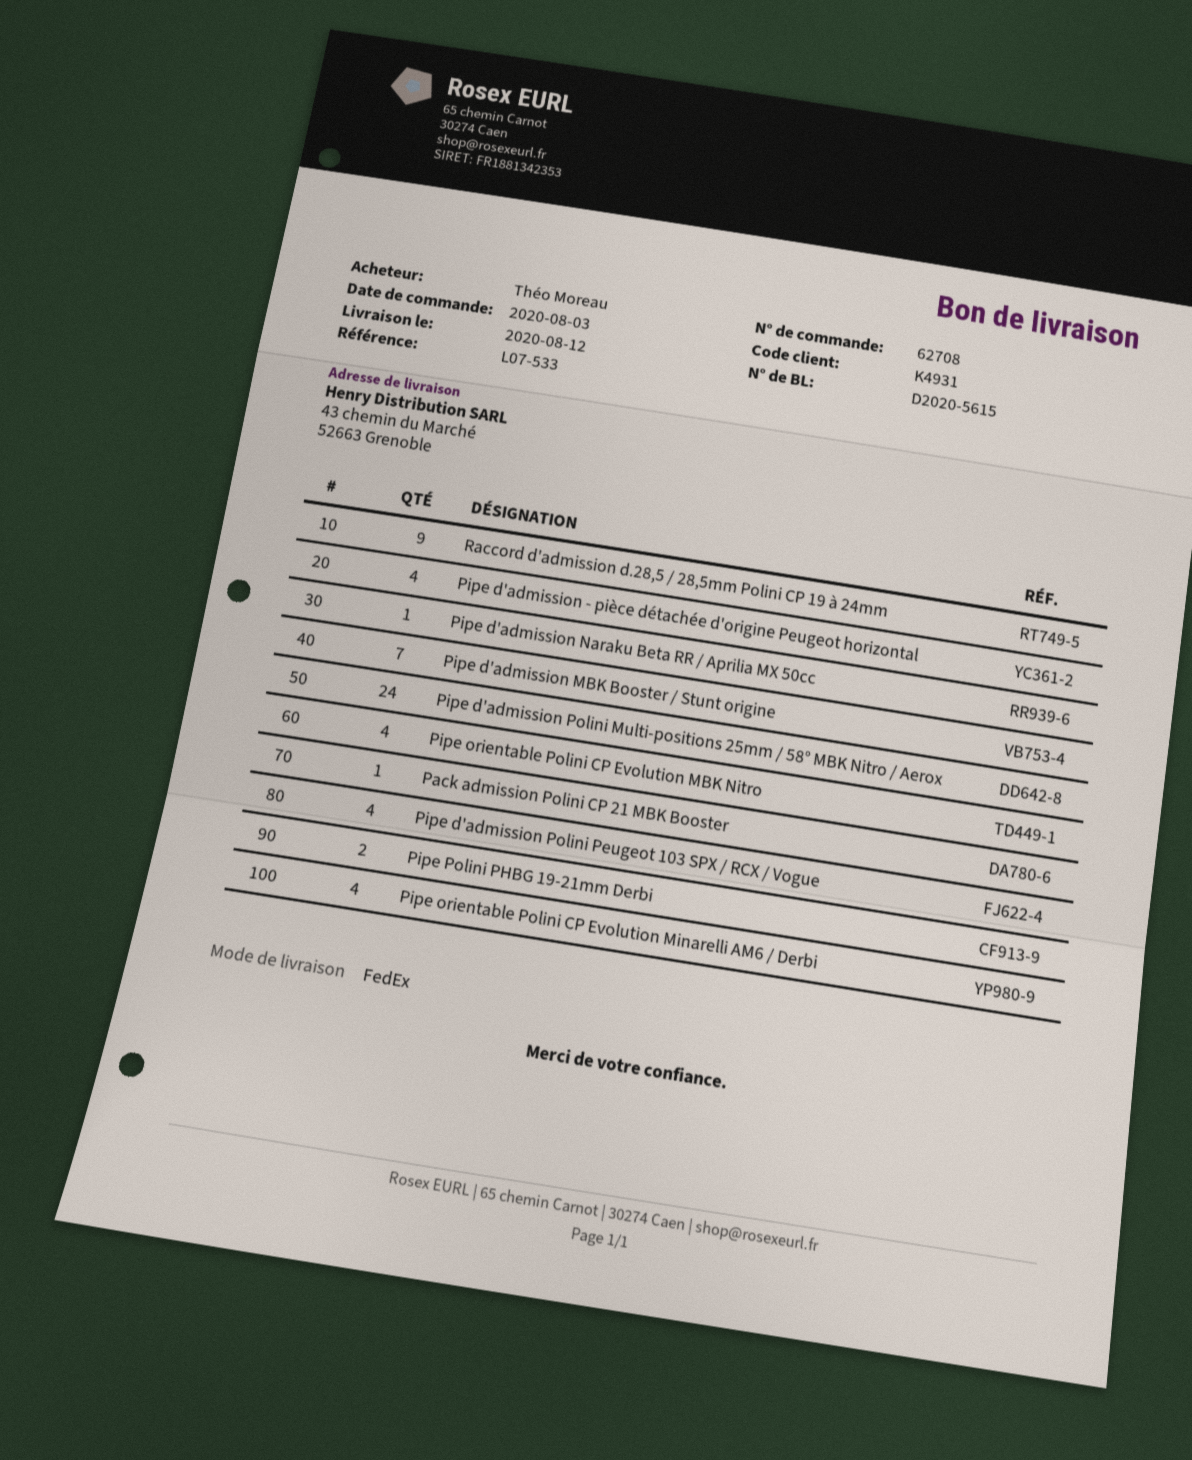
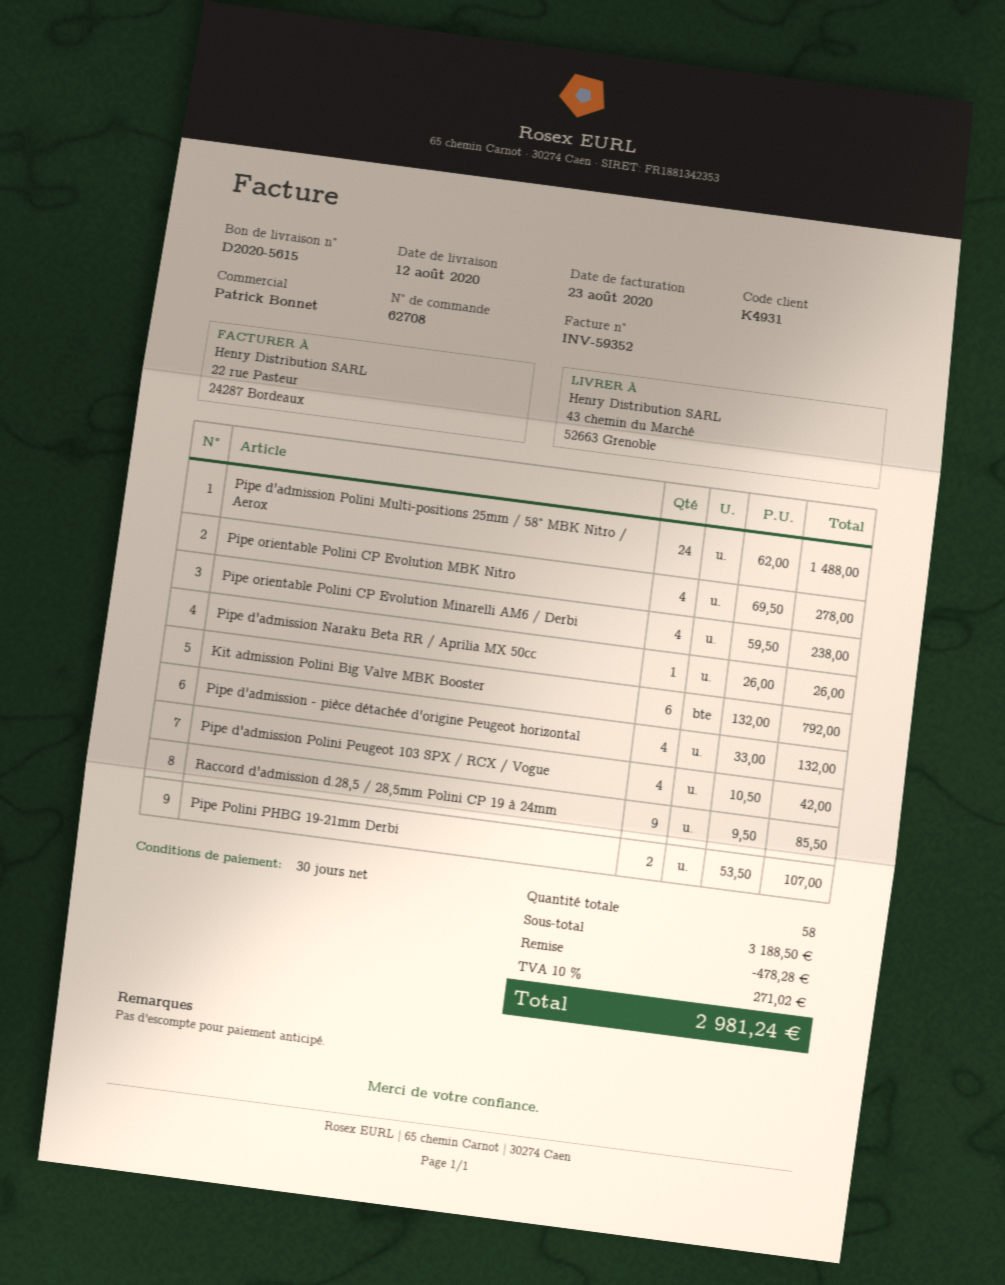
Pipe d'admission MBK Booster / Stunt origine: 7 -> none
Pack admission Polini CP 21 MBK Booster: 1 -> none
Kit admission Polini Big Valve MBK Booster: none -> 6

